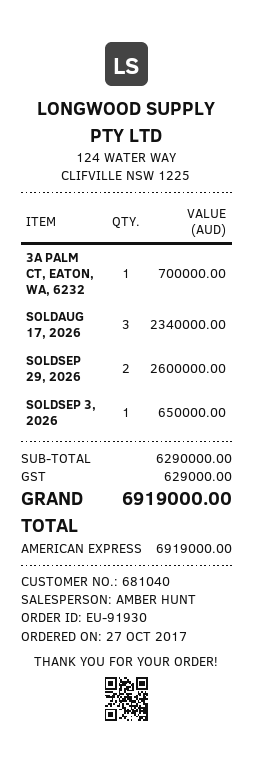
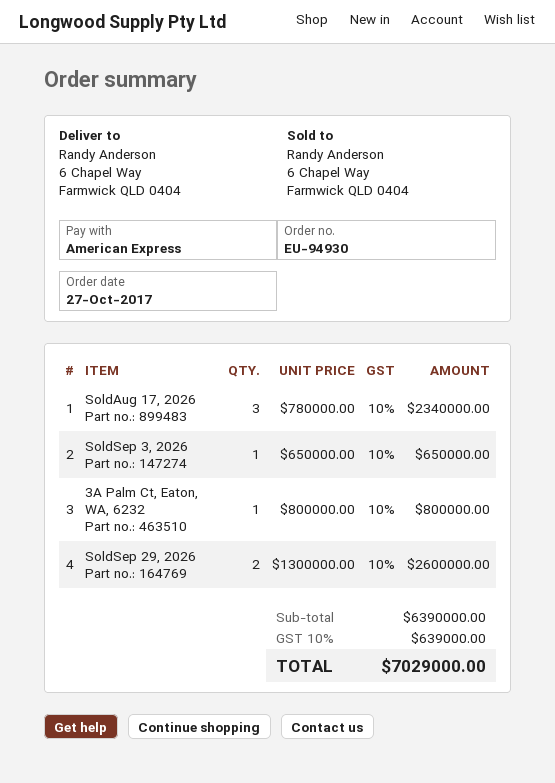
order number: EU-91930 -> EU-94930
3A PALM CT, EATON, WA, 6232: 1 for 700000.00 -> 1 for 800000.00
subtotal: 6290000.00 -> 6390000.00
tax: 629000.00 -> 639000.00
total: 6919000.00 -> 7029000.00

